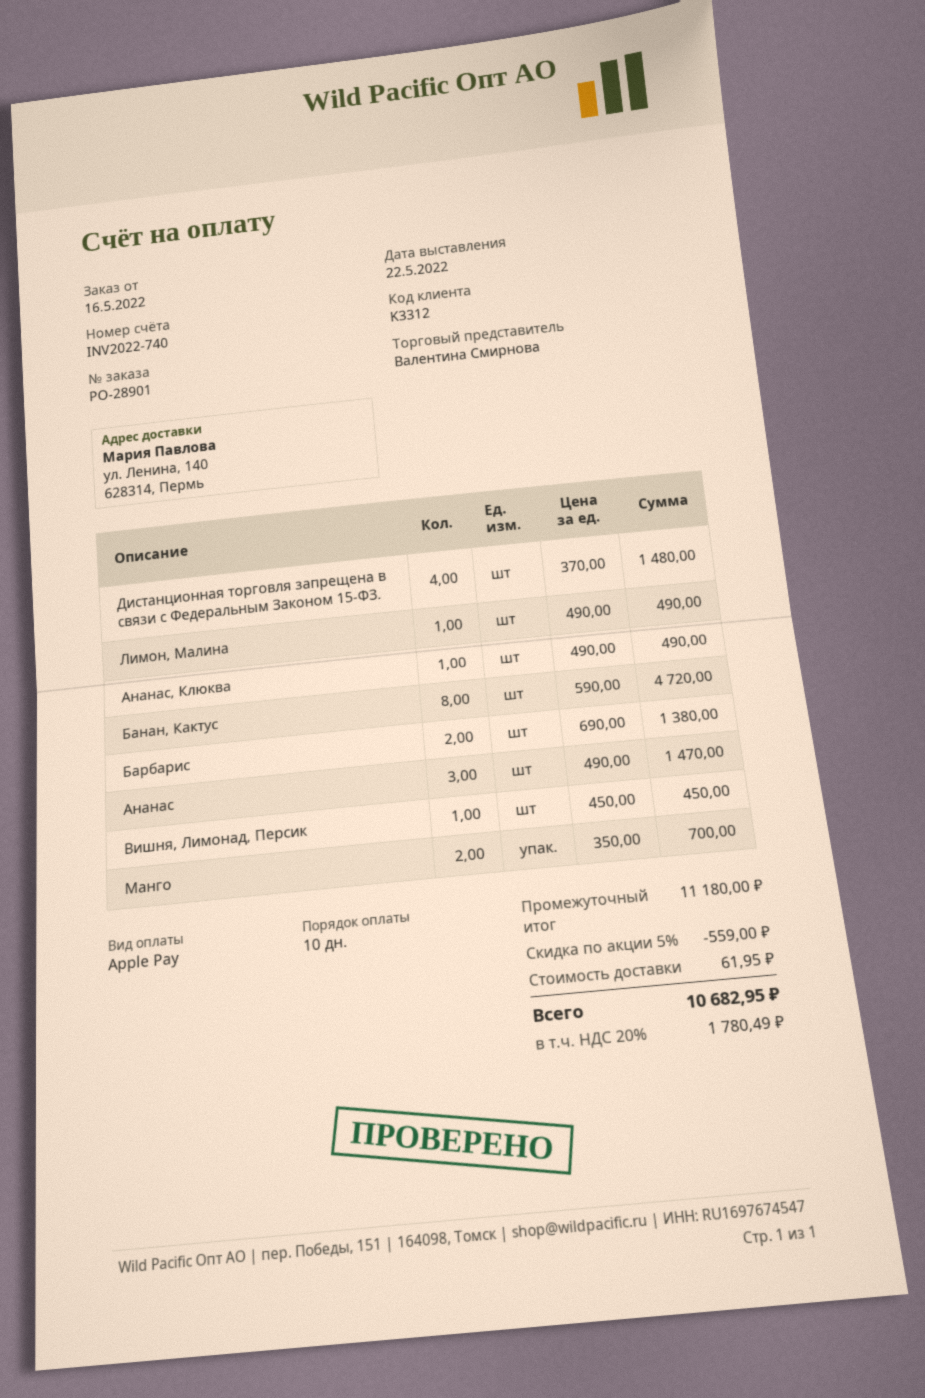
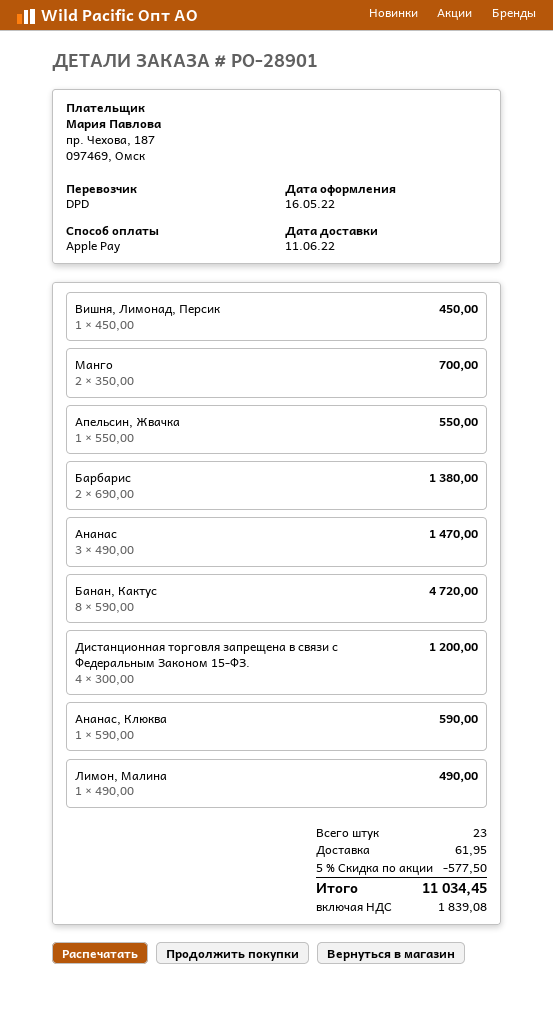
Дистанционная торговля запрещена в связи c Федеральным Законом 15-ФЗ.: 4 x 370.00 = 1480.00 -> 4 x 300.00 = 1200.00
Ананас, Клюква: 1 x 490.00 = 490.00 -> 1 x 590.00 = 590.00
Апельсин, Жвачка: none -> 1 x 550.00 = 550.00
discount: 5% = 559.00 -> 5% = 577.50
tax: 1780.49 -> 1839.08
total: 10682.95 -> 11034.45

